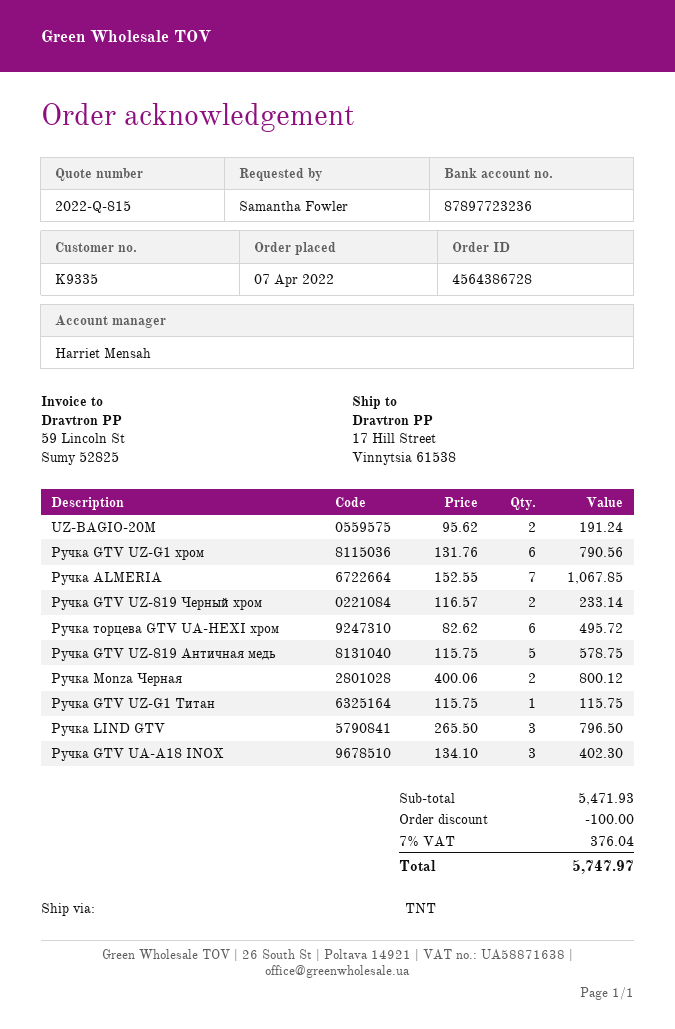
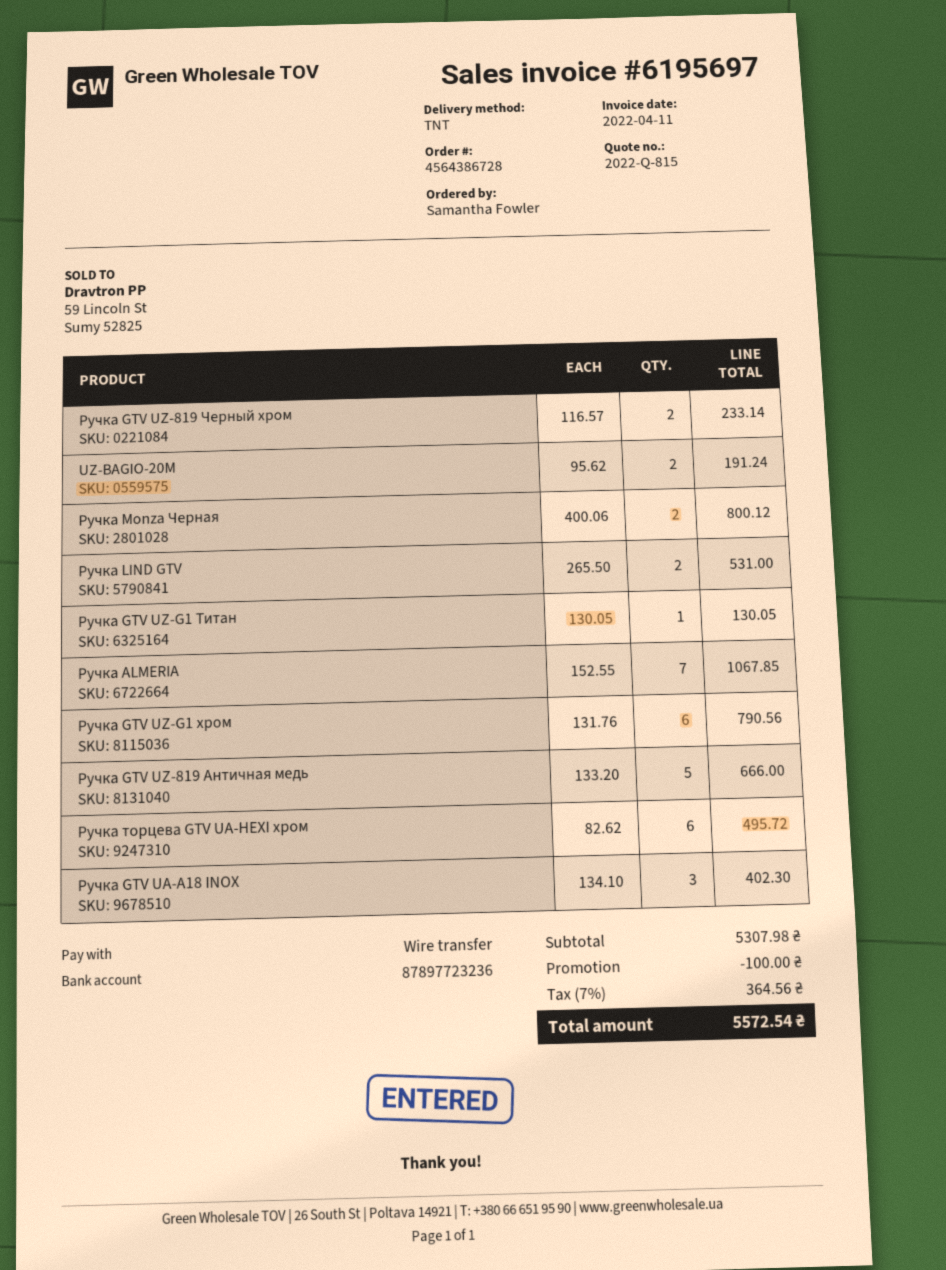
Ручка GTV UZ-819 Античная медь: 5 x 115.75 = 578.75 -> 5 x 133.20 = 666.00
Ручка GTV UZ-G1 Титан: 1 x 115.75 = 115.75 -> 1 x 130.05 = 130.05
Ручка LIND GTV: 3 x 265.50 = 796.50 -> 2 x 265.50 = 531.00
subtotal: 5471.93 -> 5307.98
tax: 7% = 376.04 -> 7% = 364.56
total: 5747.97 -> 5572.54

